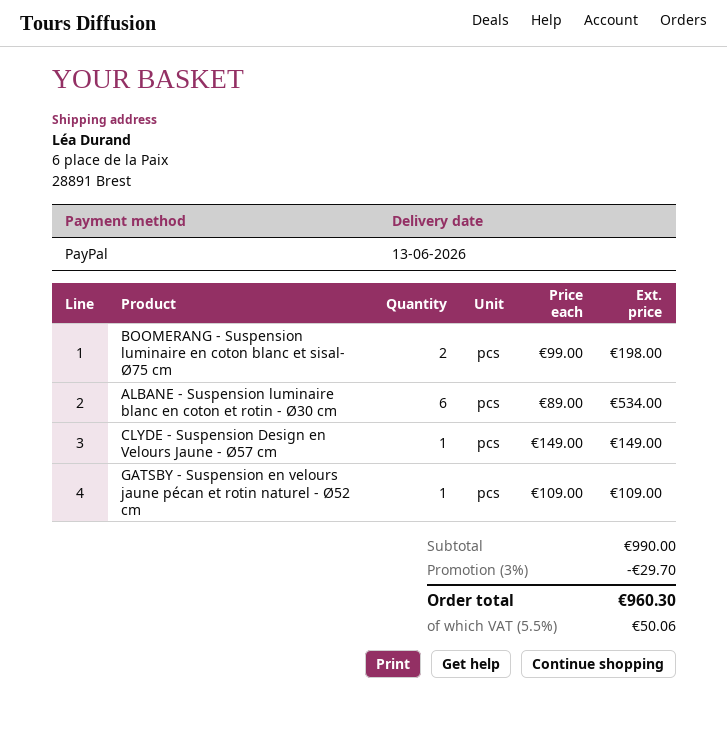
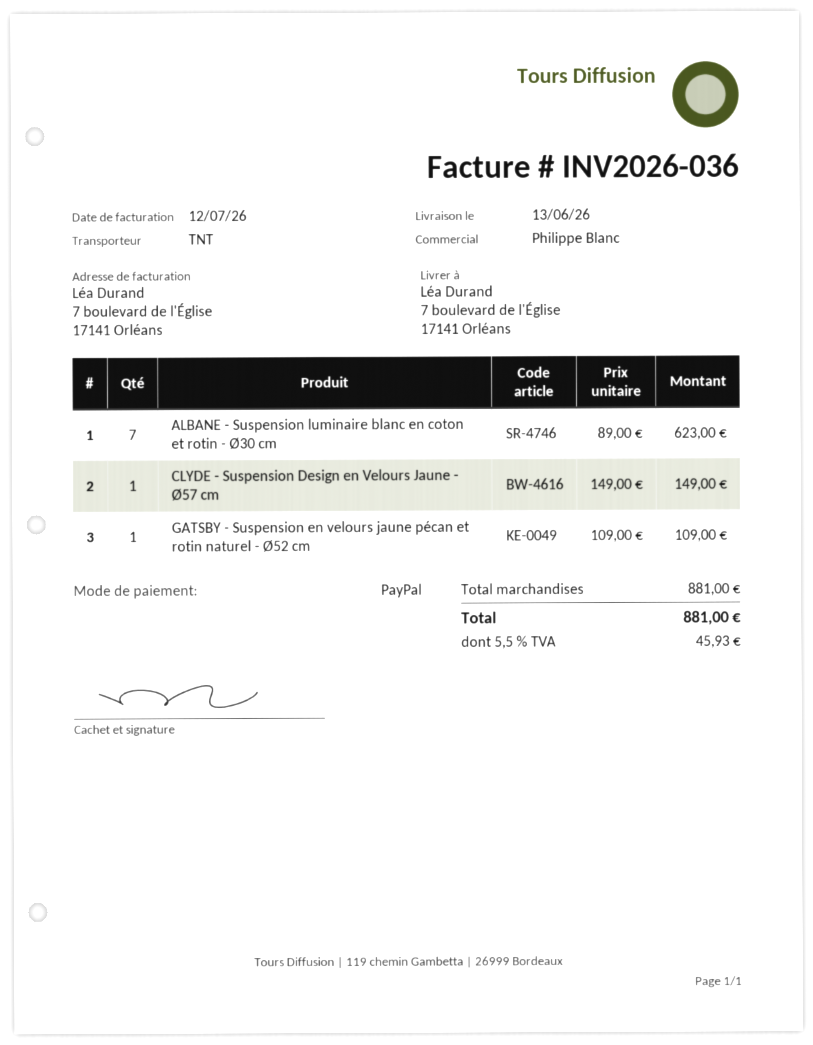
ship to: 6 place de la Paix, 28891 Brest -> 7 boulevard de l'Église, 17141 Orléans
BOOMERANG - Suspension luminaire en coton blanc et sisal- Ø75 cm: 2 x 99.00 = 198.00 -> none
ALBANE - Suspension luminaire blanc en coton et rotin - Ø30 cm: 6 x 89.00 = 534.00 -> 7 x 89.00 = 623.00
subtotal: 990.00 -> 881.00
discount: 3% = 29.70 -> none
tax: 5.5% = 50.06 -> 5.5% = 45.93
total: 960.30 -> 881.00

